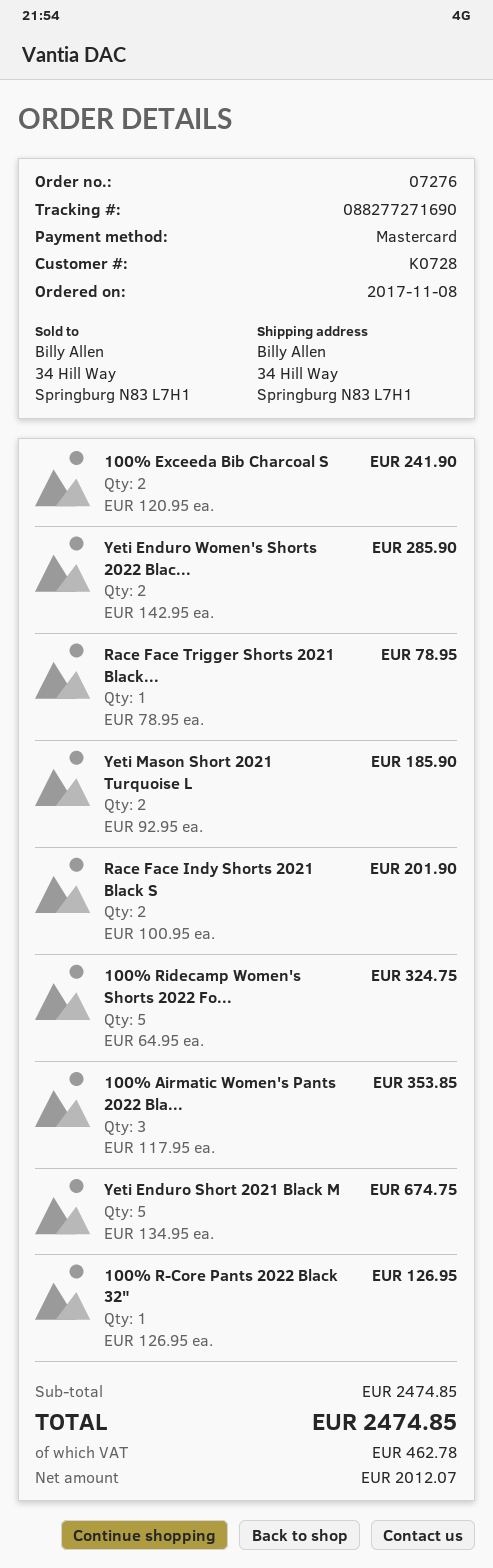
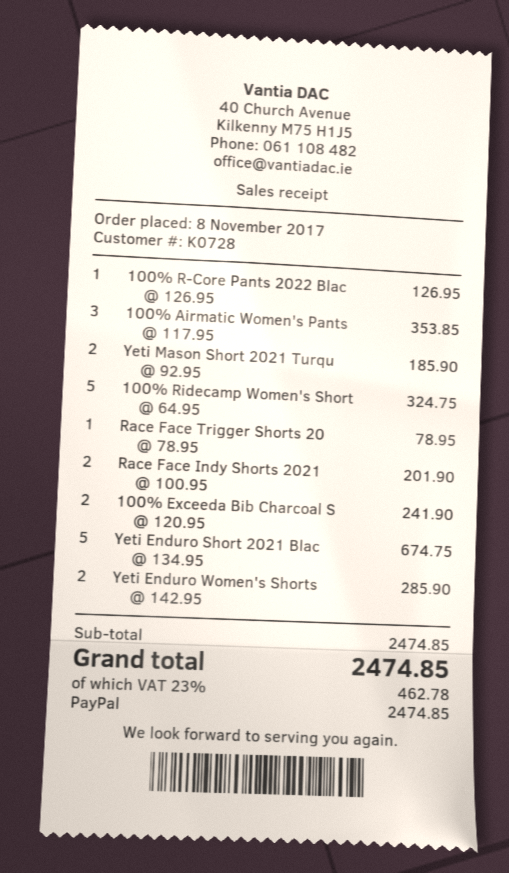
payment method: Mastercard -> PayPal

